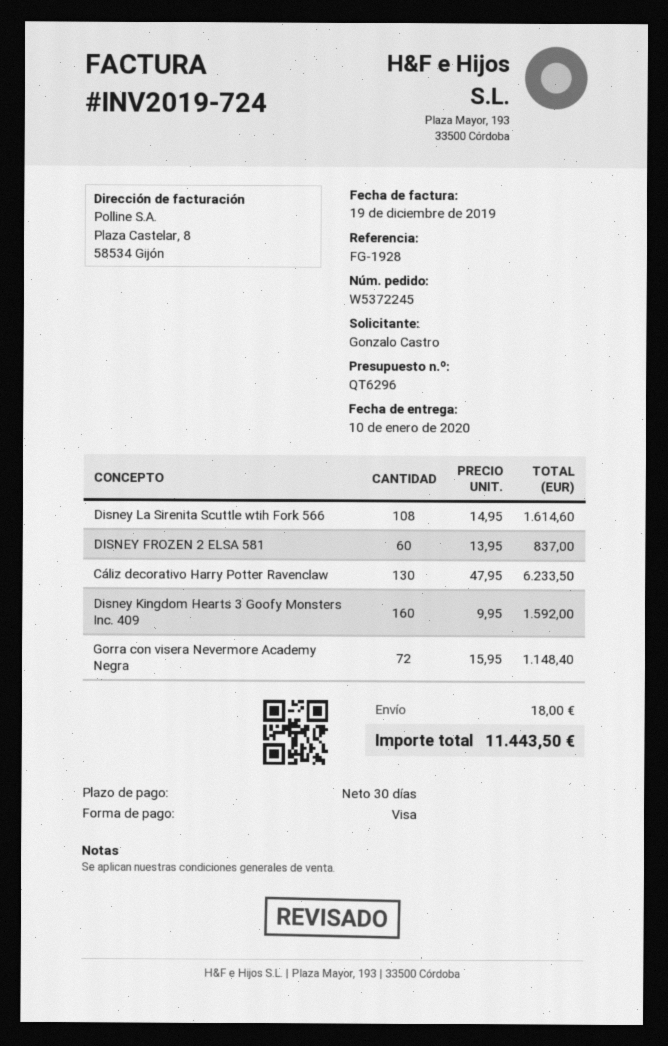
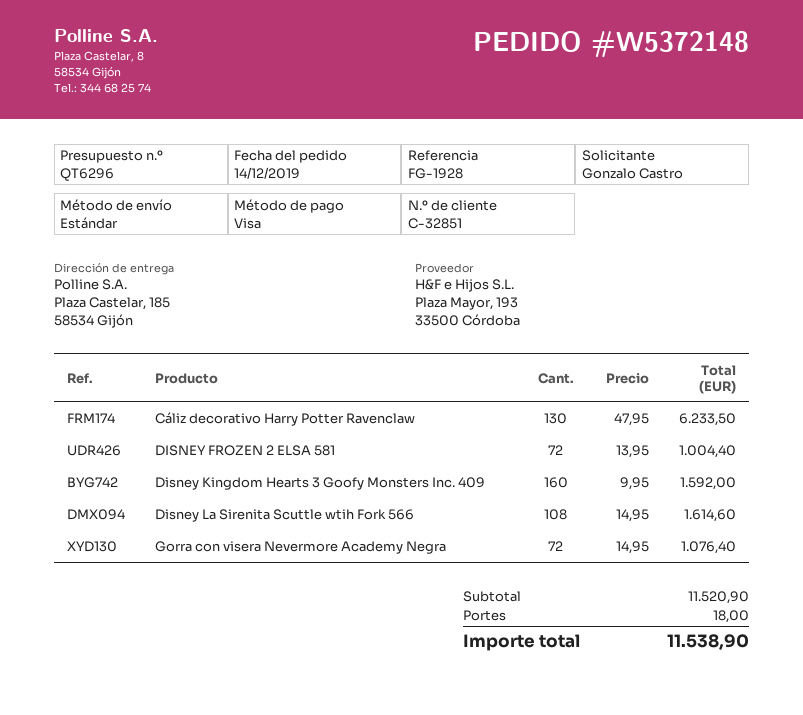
order number: W5372245 -> W5372148
DISNEY FROZEN 2 ELSA 581: 60 x 13.95 = 837.00 -> 72 x 13.95 = 1004.40
Gorra con visera Nevermore Academy Negra: 72 x 15.95 = 1148.40 -> 72 x 14.95 = 1076.40
total: 11443.50 -> 11538.90

